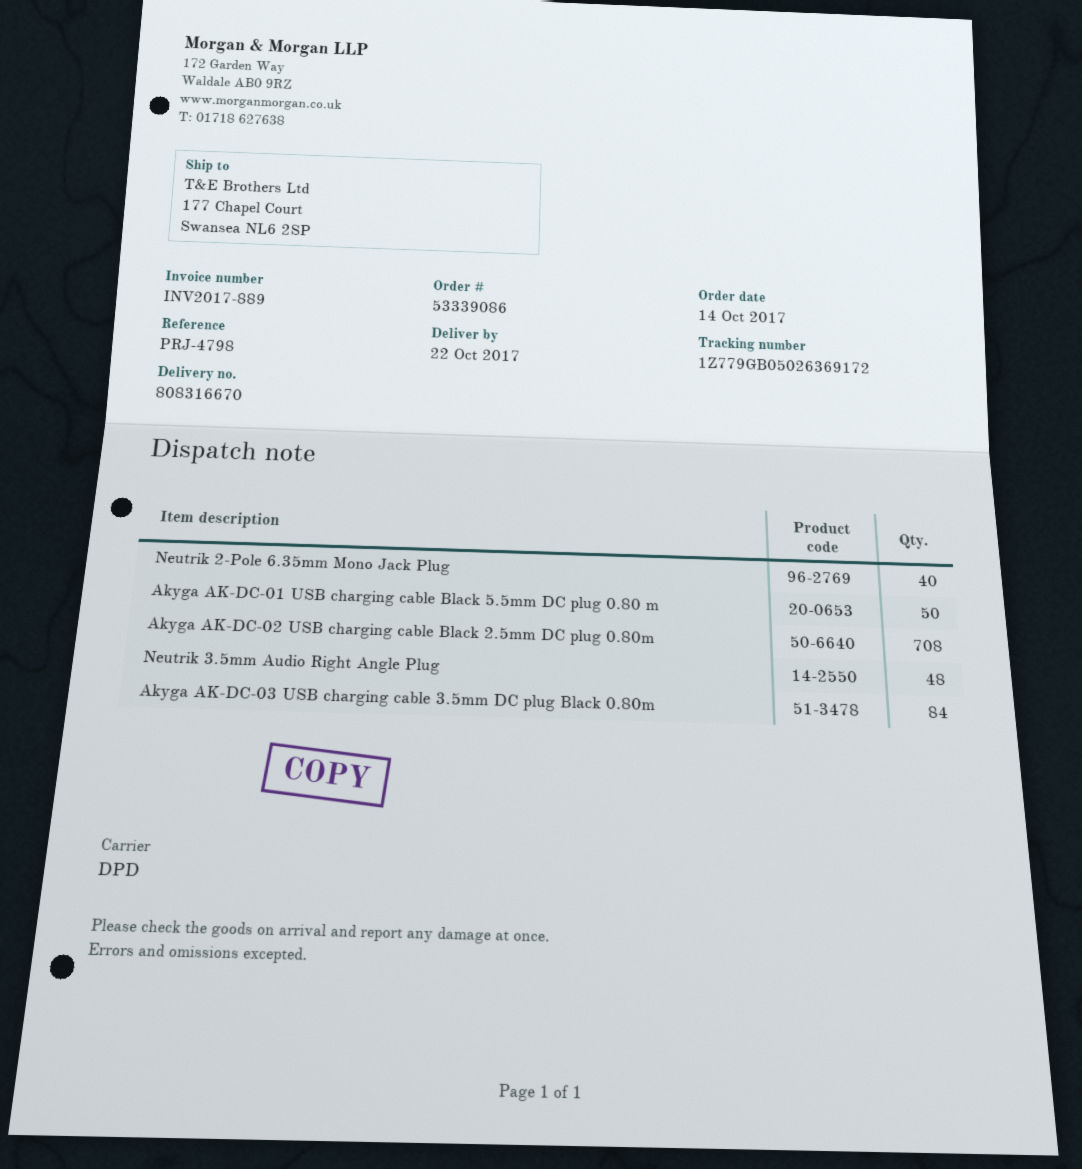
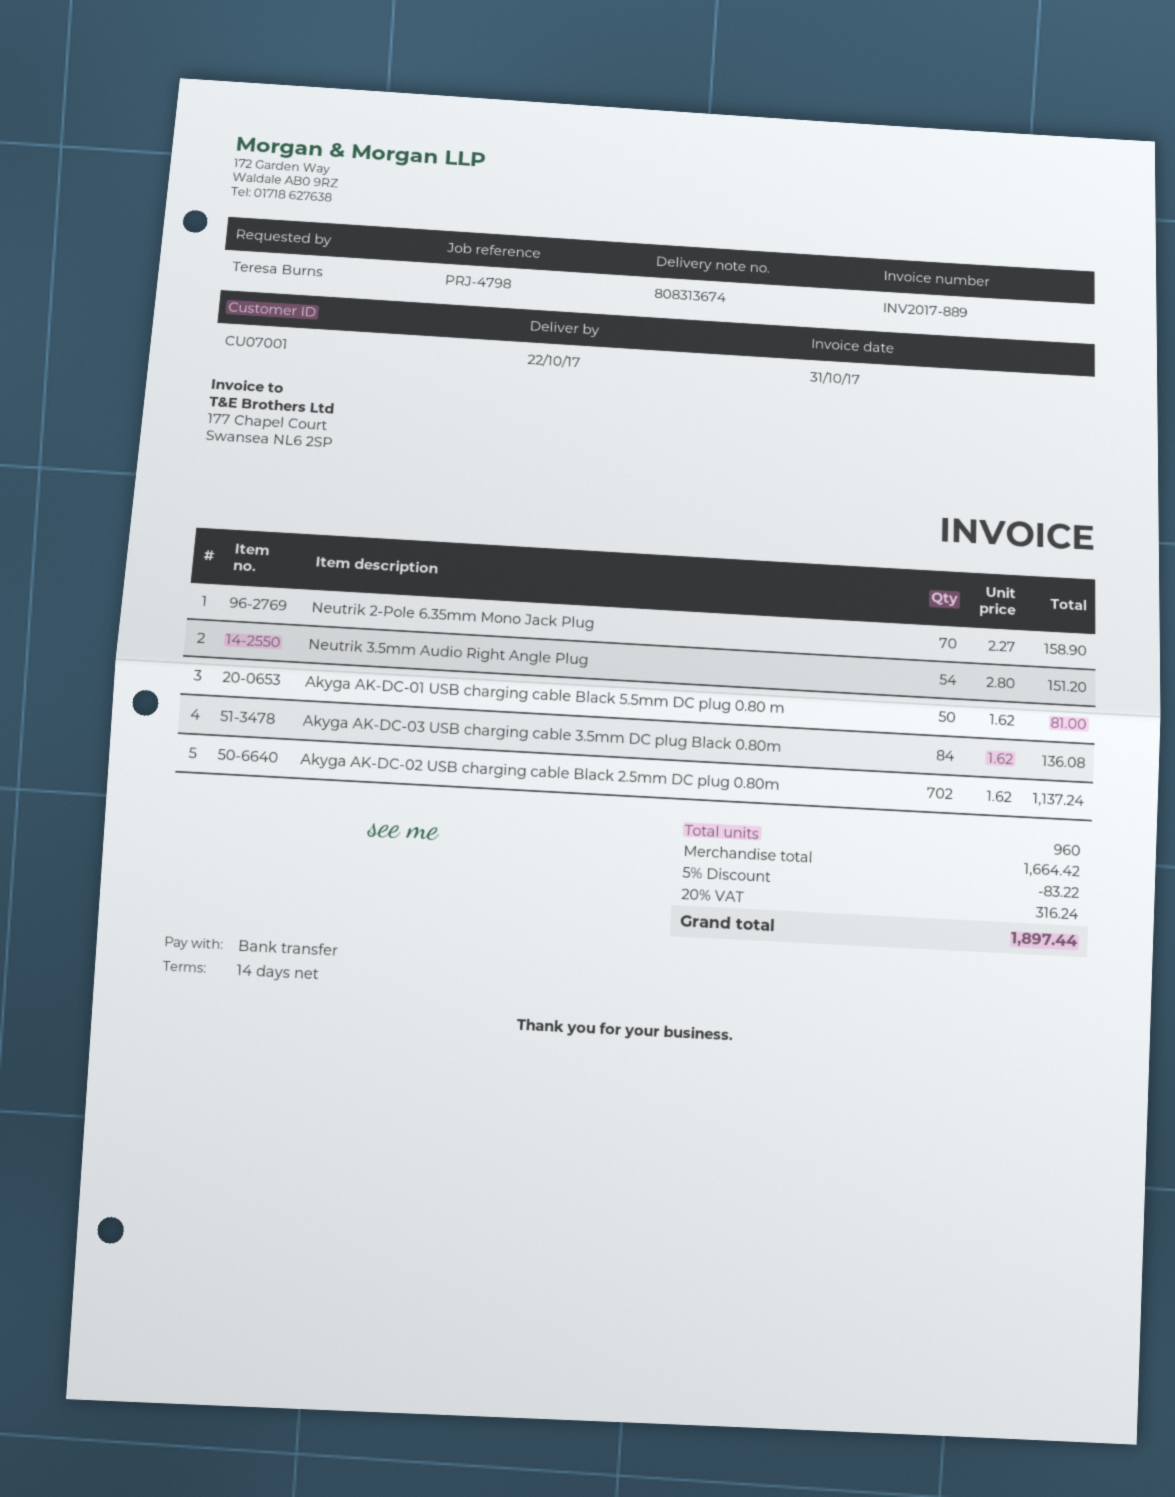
delivery note number: 808316670 -> 808313674
Neutrik 2-Pole 6.35mm Mono Jack Plug: 40 -> 70
Akyga AK-DC-02 USB charging cable Black 2.5mm DC plug 0.80m: 708 -> 702
Neutrik 3.5mm Audio Right Angle Plug: 48 -> 54

